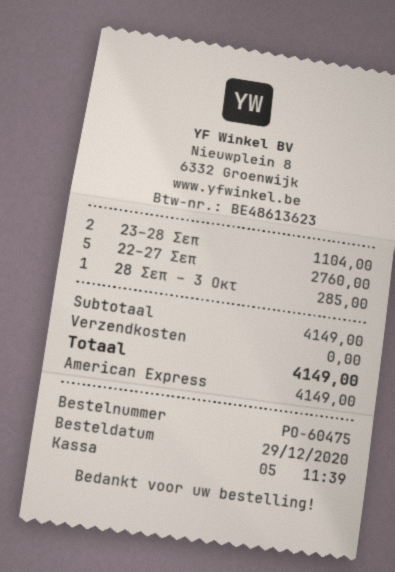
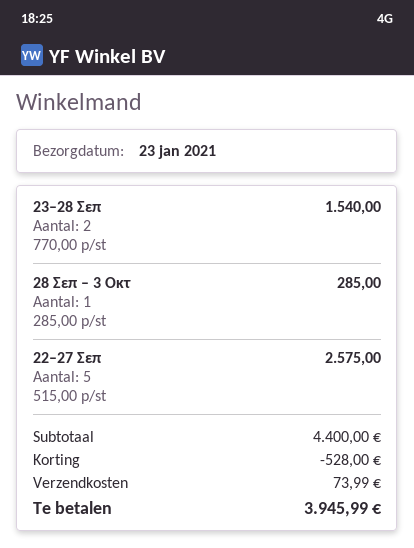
23–28 Σεπ: 2 for 1104.00 -> 2 for 1540.00
22–27 Σεπ: 5 for 2760.00 -> 5 for 2575.00
subtotal: 4149.00 -> 4400.00
discount: none -> 528.00
shipping: 0.00 -> 73.99
total: 4149.00 -> 3945.99

